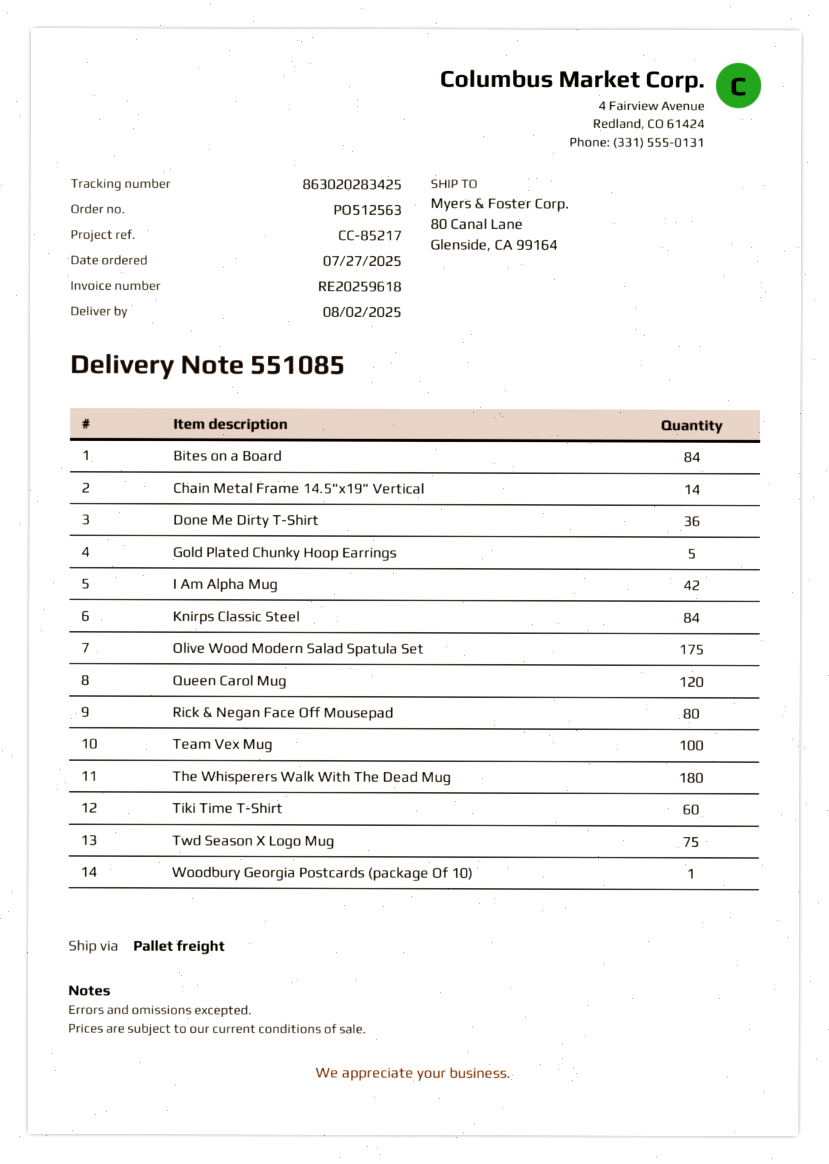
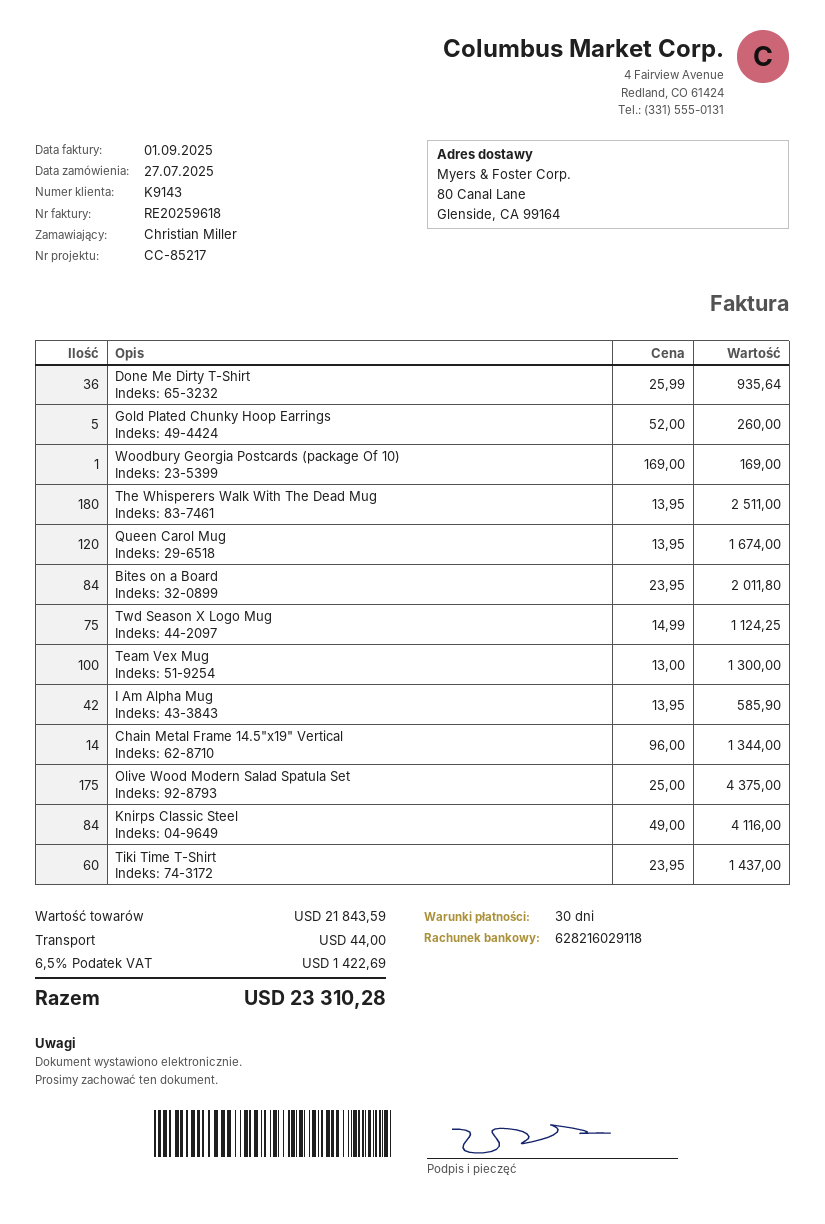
Rick & Negan Face Off Mousepad: 80 -> none

